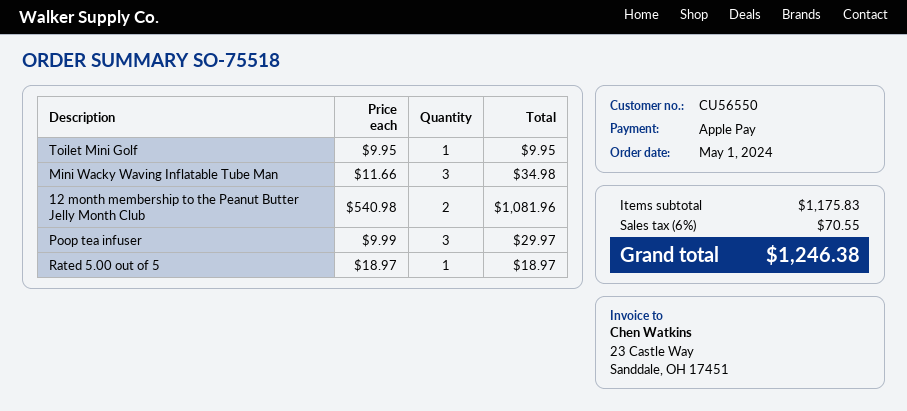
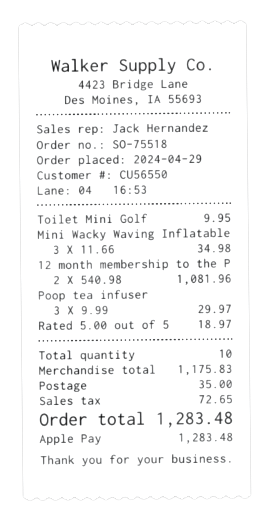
order date: 2024-05-01 -> 2024-04-29
shipping: none -> 35.00
tax: 70.55 -> 72.65
total: 1246.38 -> 1283.48

